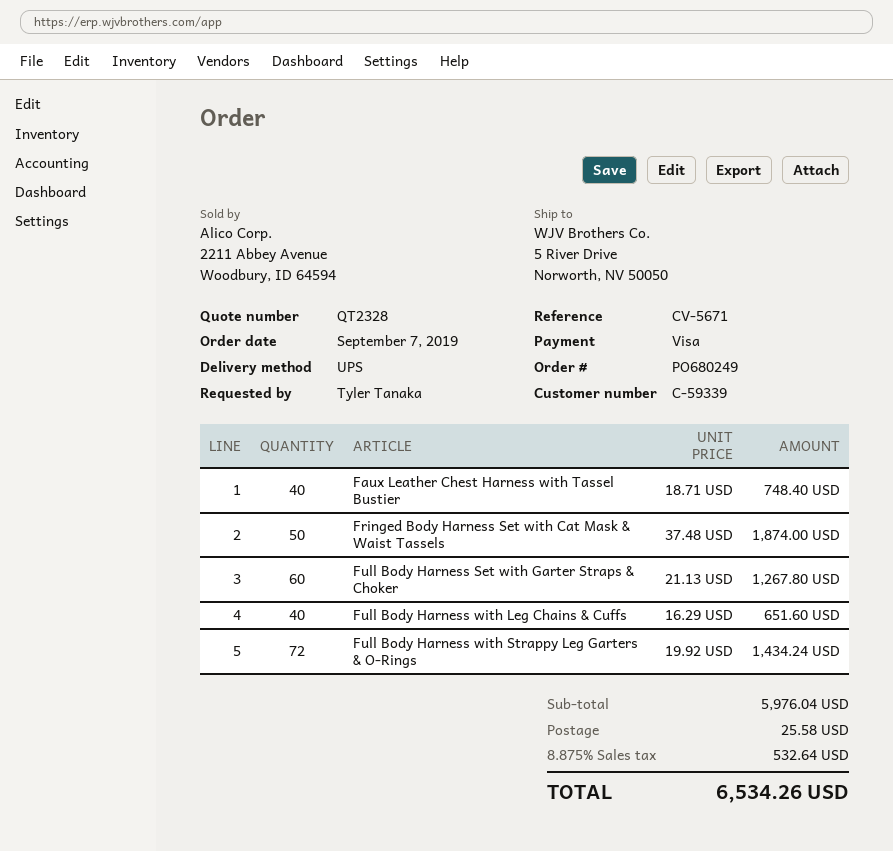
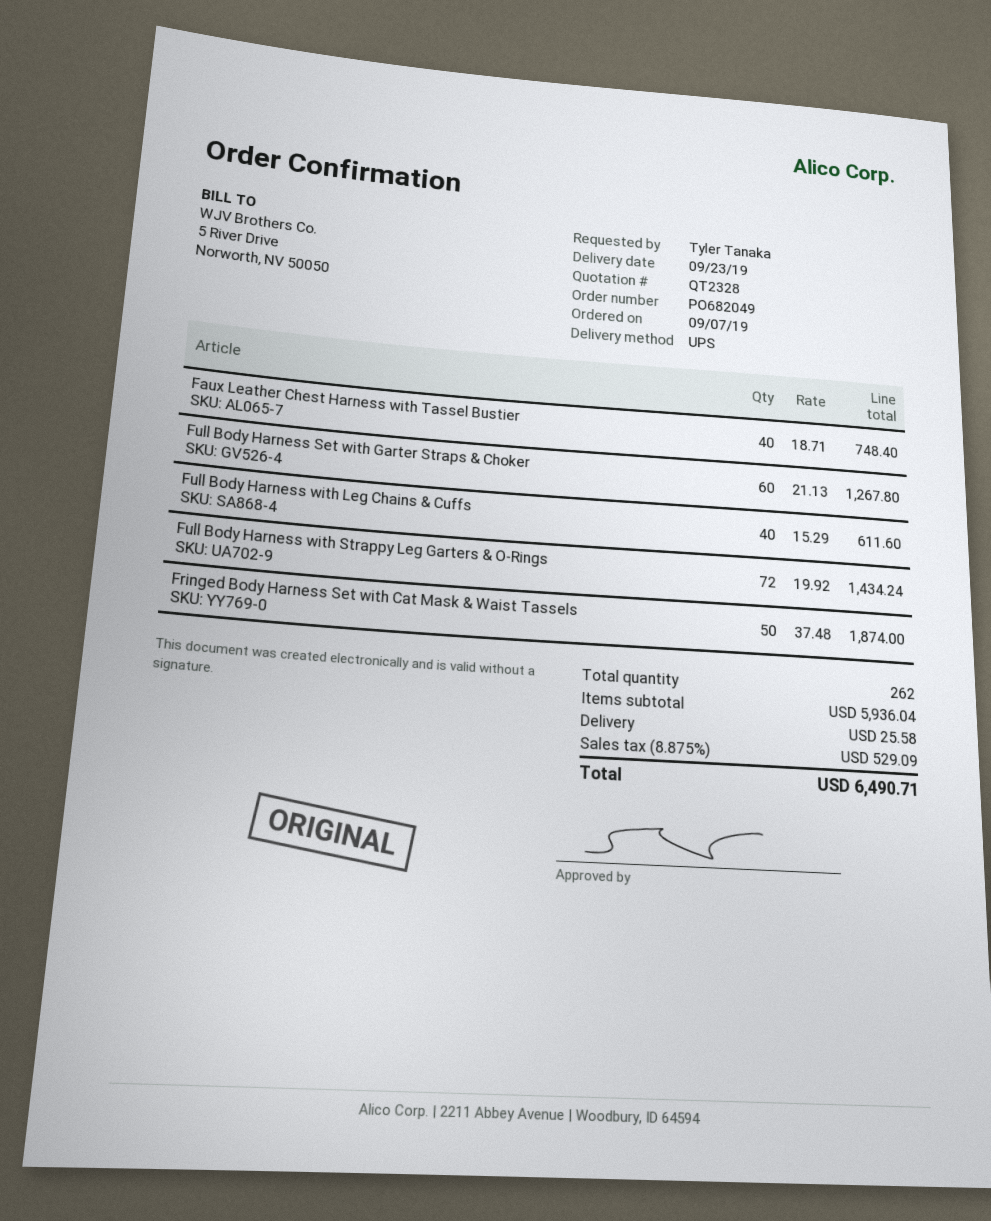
order number: PO680249 -> PO682049
Full Body Harness with Leg Chains & Cuffs: 40 x 16.29 = 651.60 -> 40 x 15.29 = 611.60
subtotal: 5976.04 -> 5936.04
tax: 8.875% = 532.64 -> 8.875% = 529.09
total: 6534.26 -> 6490.71

